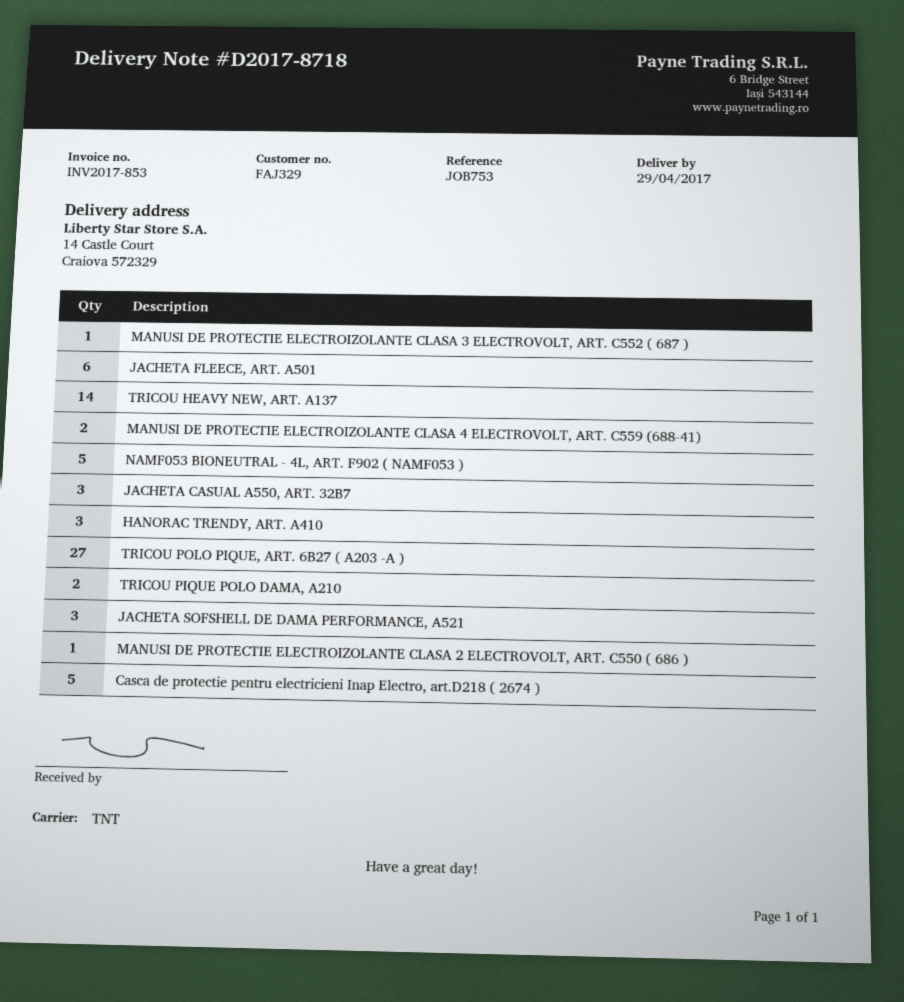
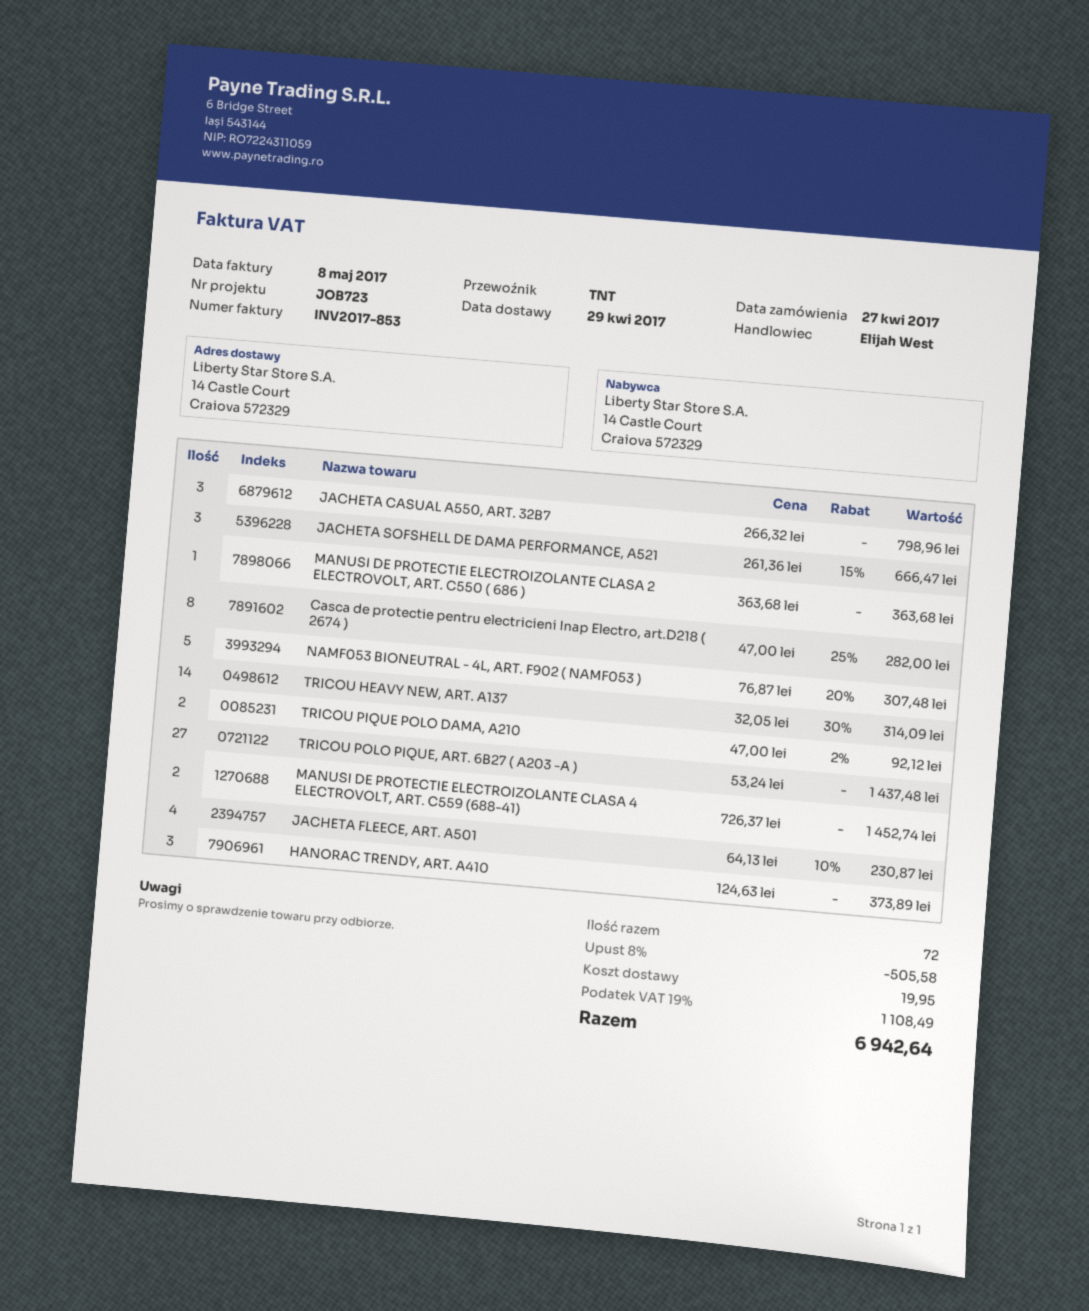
reference: JOB753 -> JOB723
MANUSI DE PROTECTIE ELECTROIZOLANTE CLASA 3 ELECTROVOLT, ART. C552 ( 687 ): 1 -> none
JACHETA FLEECE, ART. A501: 6 -> 4
Casca de protectie pentru electricieni Inap Electro, art.D218 ( 2674 ): 5 -> 8

